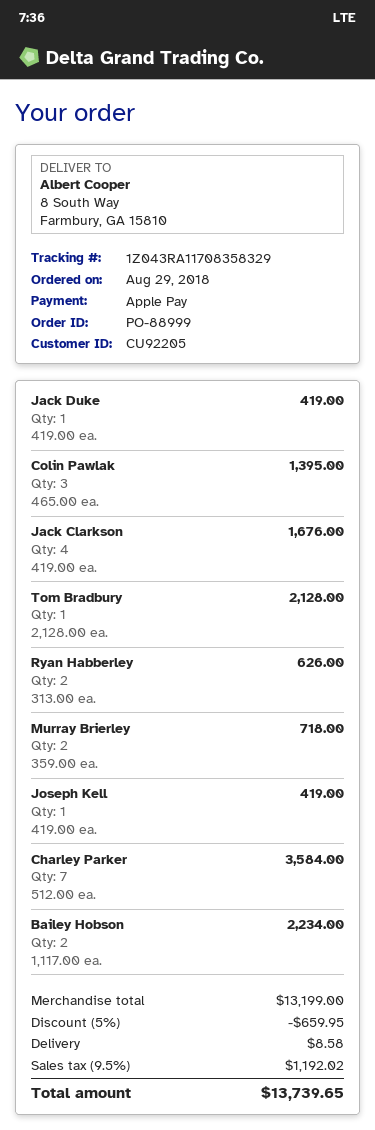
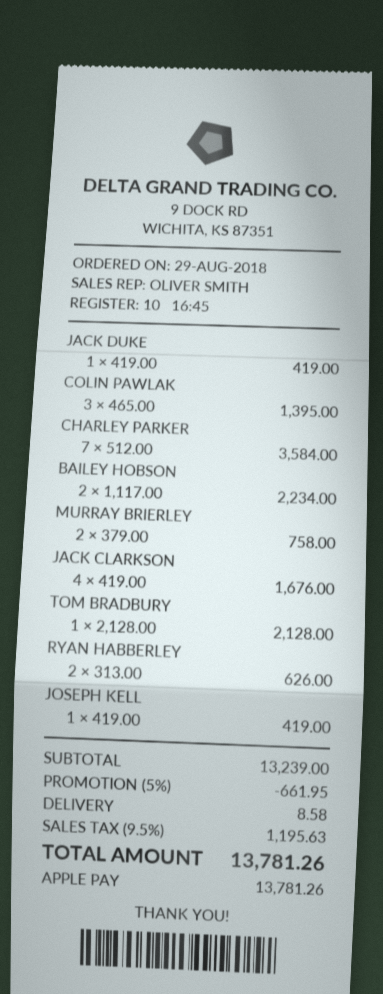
Murray Brierley: 2 x 359.00 = 718.00 -> 2 x 379.00 = 758.00
subtotal: 13199.00 -> 13239.00
discount: 5% = 659.95 -> 5% = 661.95
tax: 9.5% = 1192.02 -> 9.5% = 1195.63
total: 13739.65 -> 13781.26

